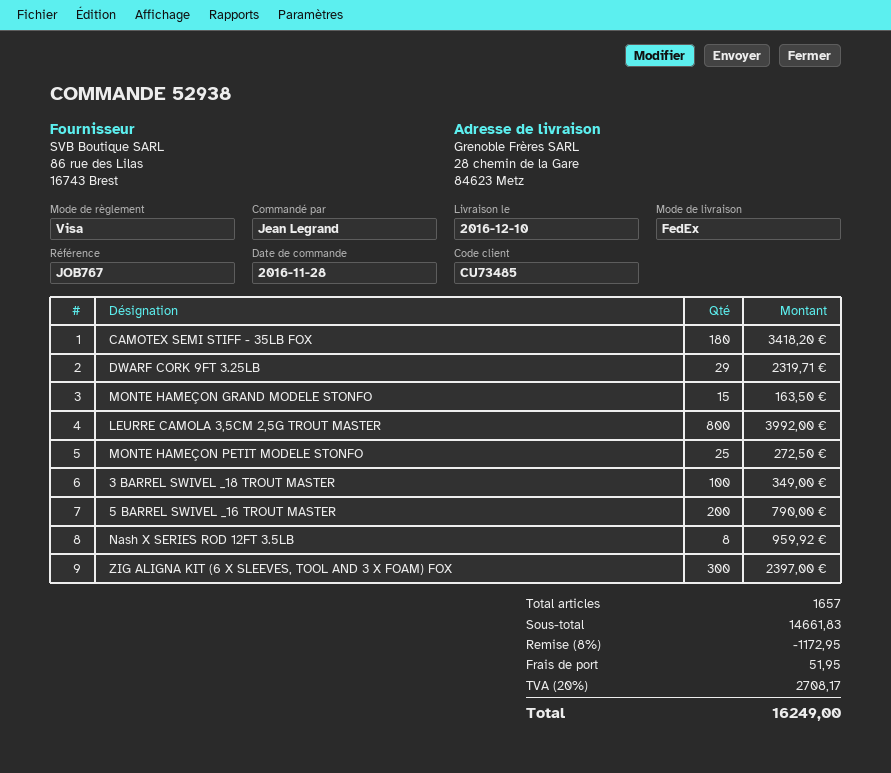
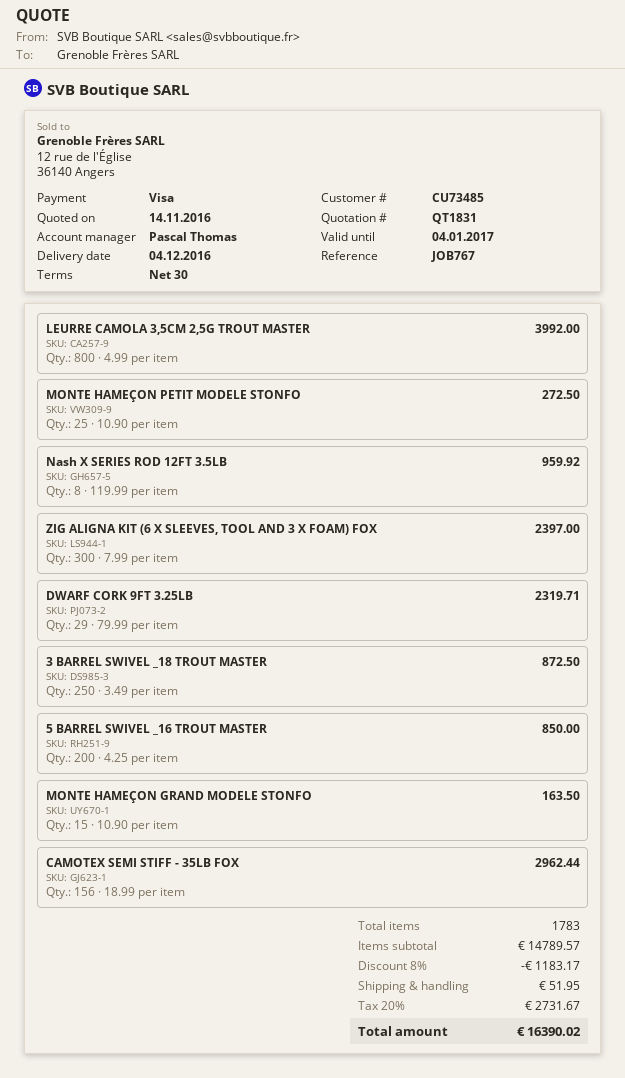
delivery date: 2016-12-10 -> 2016-12-04
CAMOTEX SEMI STIFF - 35LB FOX: 180 for 3418.20 -> 156 for 2962.44
3 BARREL SWIVEL _18 TROUT MASTER: 100 for 349.00 -> 250 for 872.50
5 BARREL SWIVEL _16 TROUT MASTER: 200 for 790.00 -> 200 for 850.00
total quantity: 1657 -> 1783
subtotal: 14661.83 -> 14789.57
discount: 8% = 1172.95 -> 8% = 1183.17
tax: 20% = 2708.17 -> 20% = 2731.67
total: 16249.00 -> 16390.02

